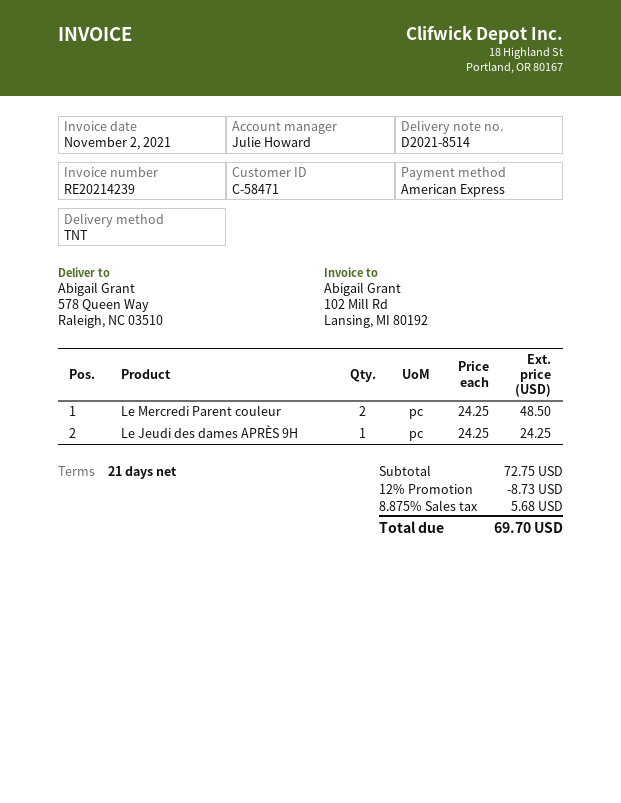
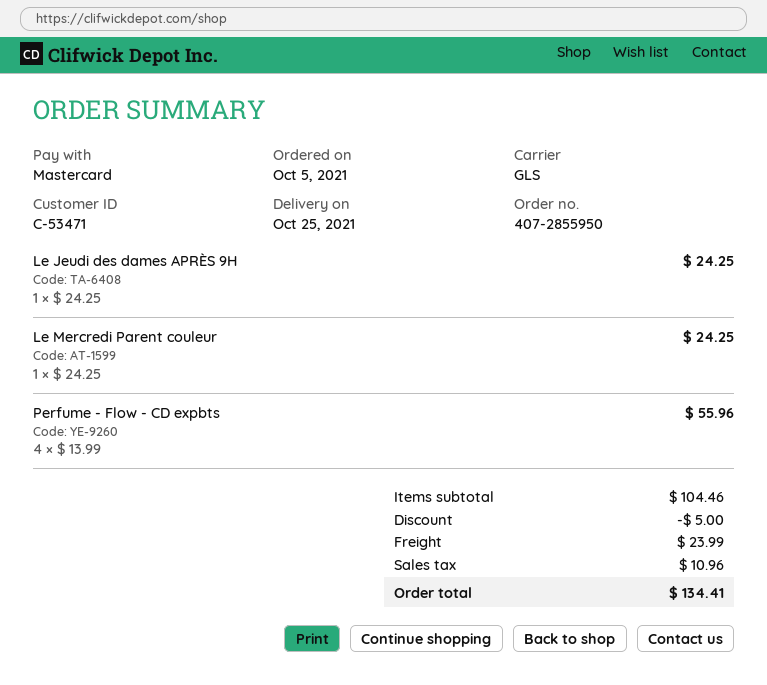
customer number: C-58471 -> C-53471
payment method: American Express -> Mastercard
shipping method: TNT -> GLS
Le Mercredi Parent couleur: 2 x 24.25 = 48.50 -> 1 x 24.25 = 24.25
Perfume - Flow - CD expbts: none -> 4 x 13.99 = 55.96
subtotal: 72.75 -> 104.46
discount: 8.73 -> 5.00
shipping: none -> 23.99
tax: 5.68 -> 10.96
total: 69.70 -> 134.41

